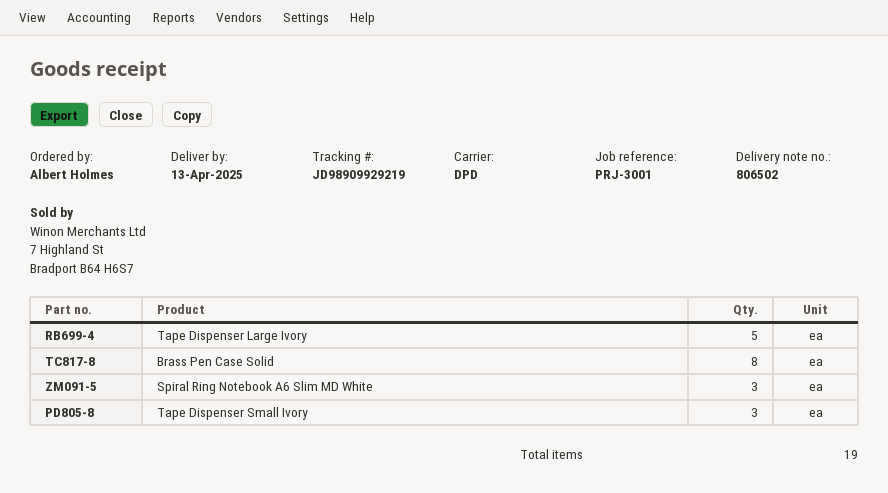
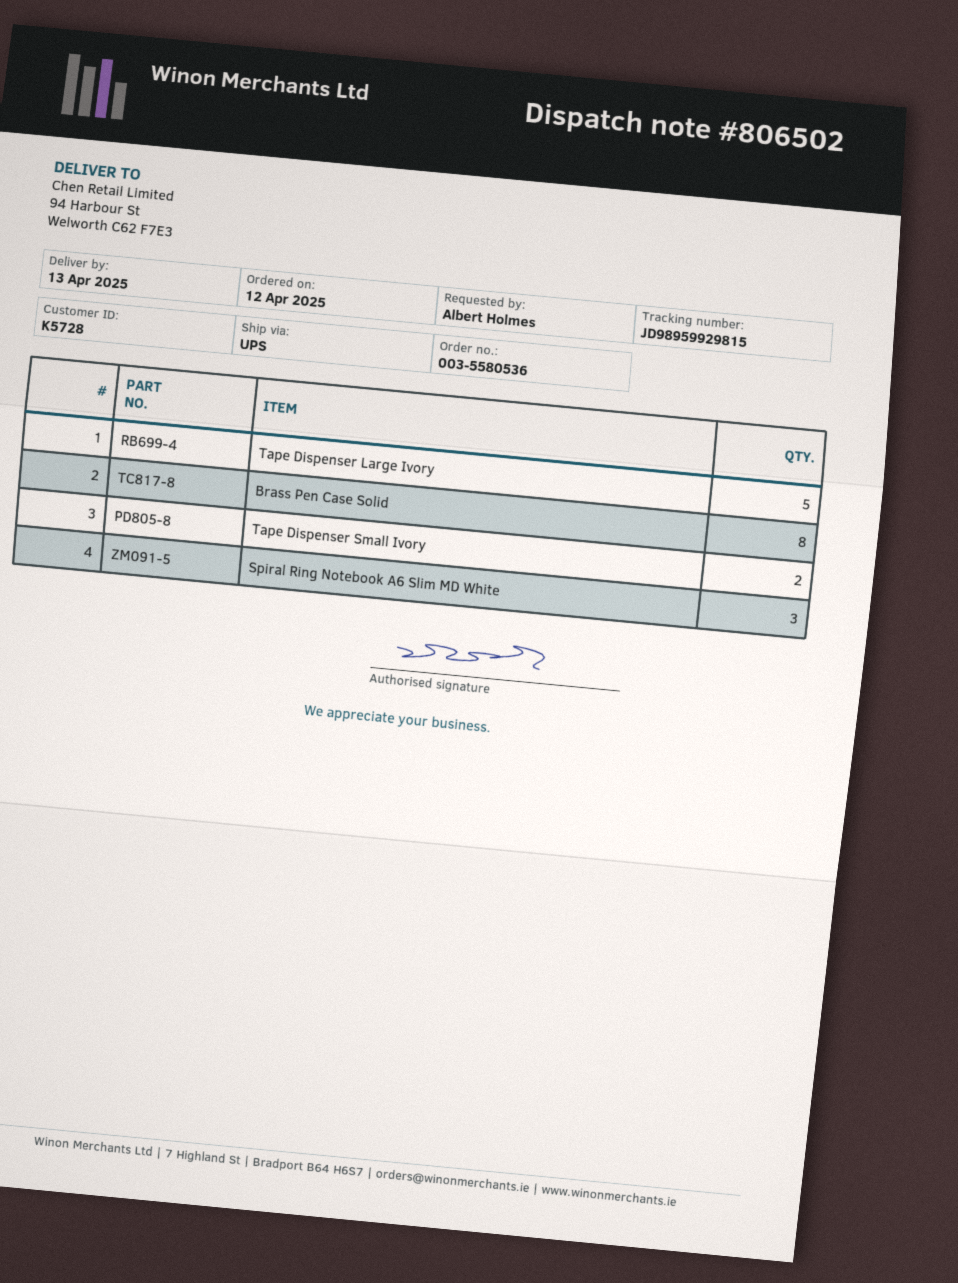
shipping method: DPD -> UPS
tracking number: JD98909929219 -> JD98959929815
Tape Dispenser Small Ivory: 3 -> 2

